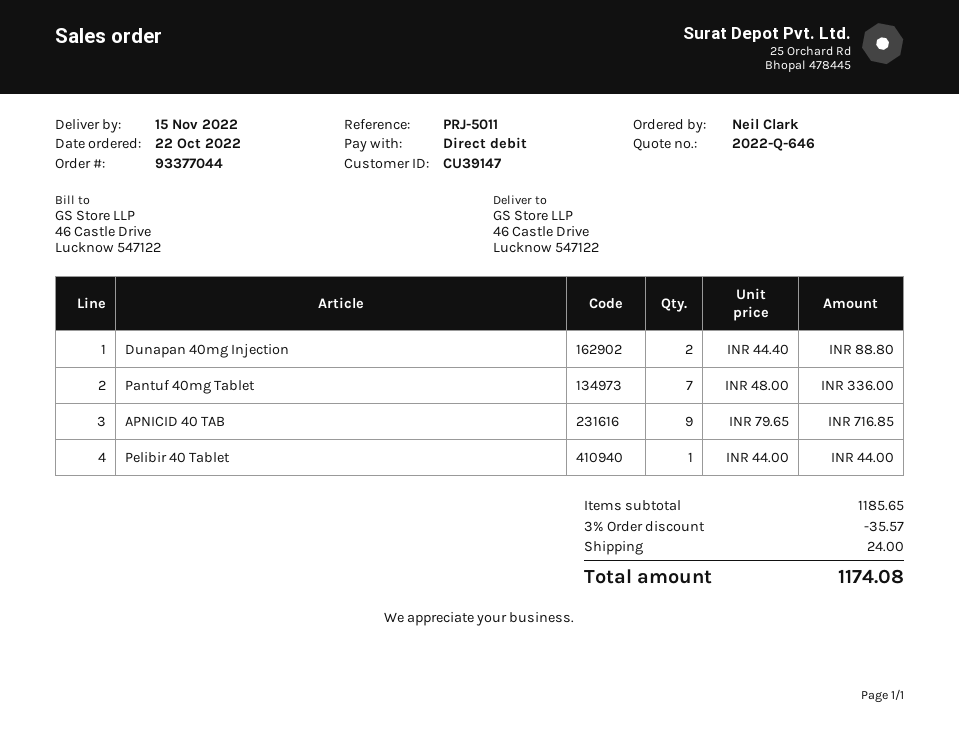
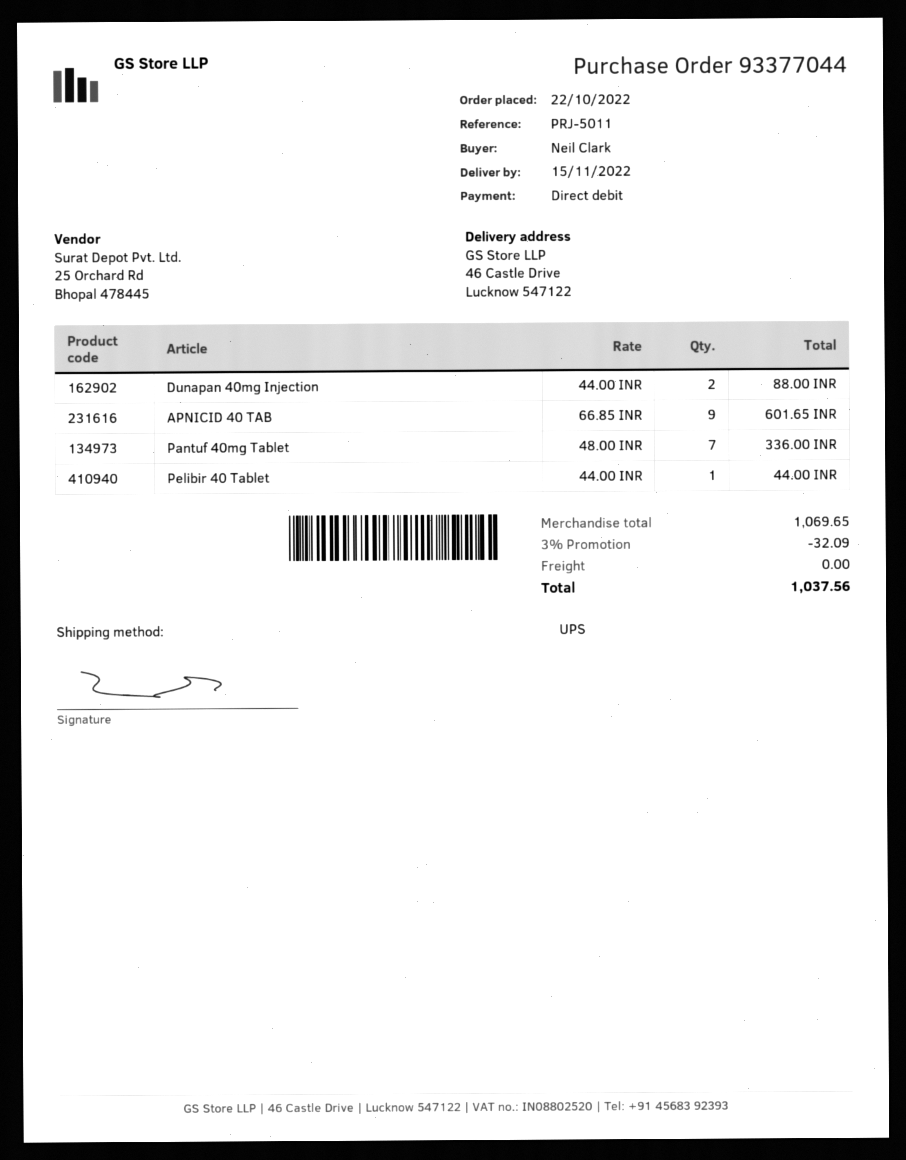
Dunapan 40mg Injection: 2 x 44.40 = 88.80 -> 2 x 44.00 = 88.00
APNICID 40 TAB: 9 x 79.65 = 716.85 -> 9 x 66.85 = 601.65
subtotal: 1185.65 -> 1069.65
discount: 3% = 35.57 -> 3% = 32.09
shipping: 24.00 -> 0.00
total: 1174.08 -> 1037.56

